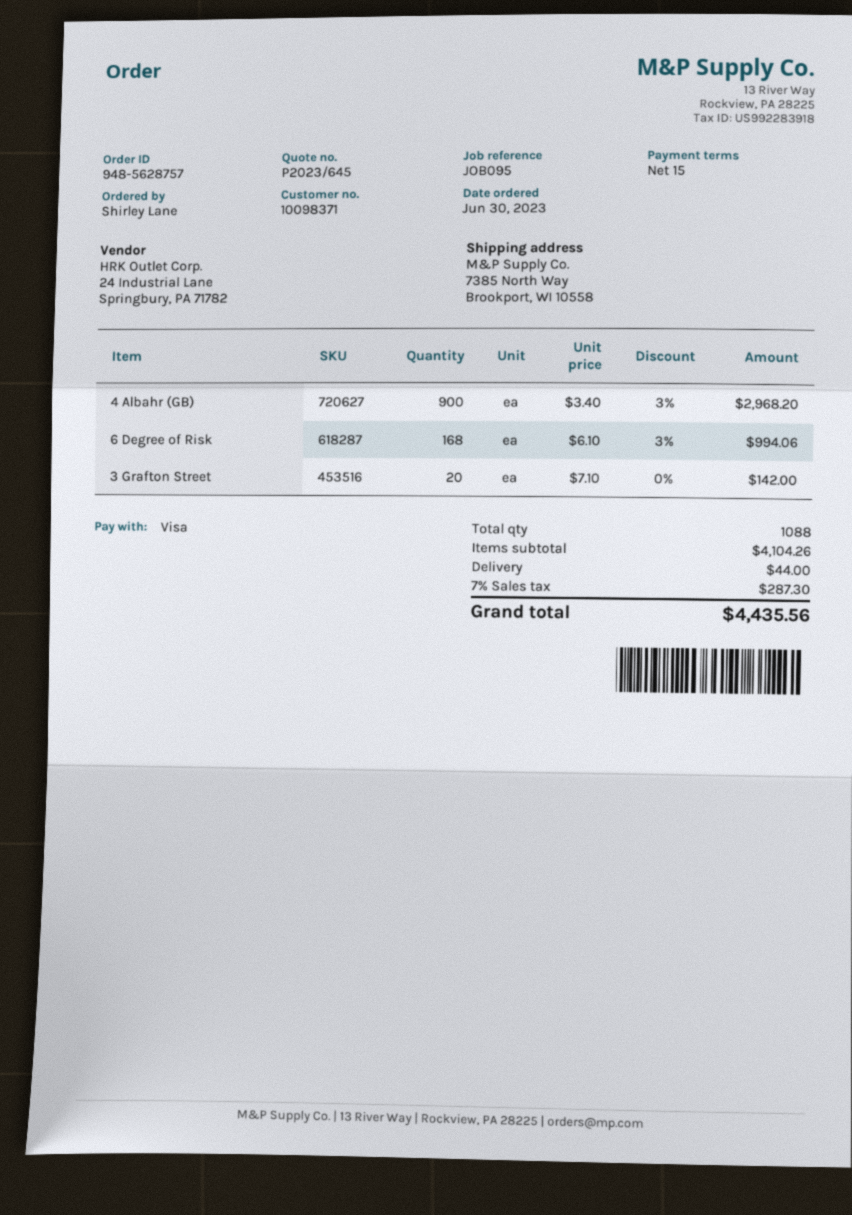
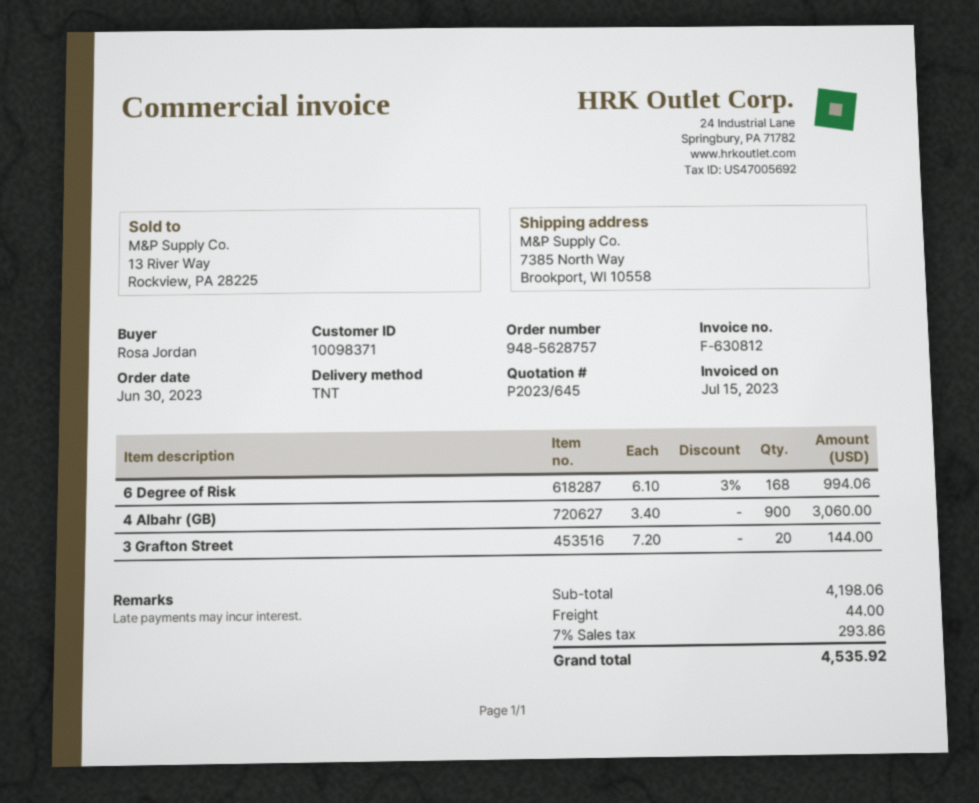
ordered by: Shirley Lane -> Rosa Jordan
4 Albahr (GB): 900 x 3.40 - 3% = 2968.20 -> 900 x 3.40 = 3060.00
3 Grafton Street: 20 x 7.10 = 142.00 -> 20 x 7.20 = 144.00
subtotal: 4104.26 -> 4198.06
tax: 7% = 287.30 -> 7% = 293.86
total: 4435.56 -> 4535.92

